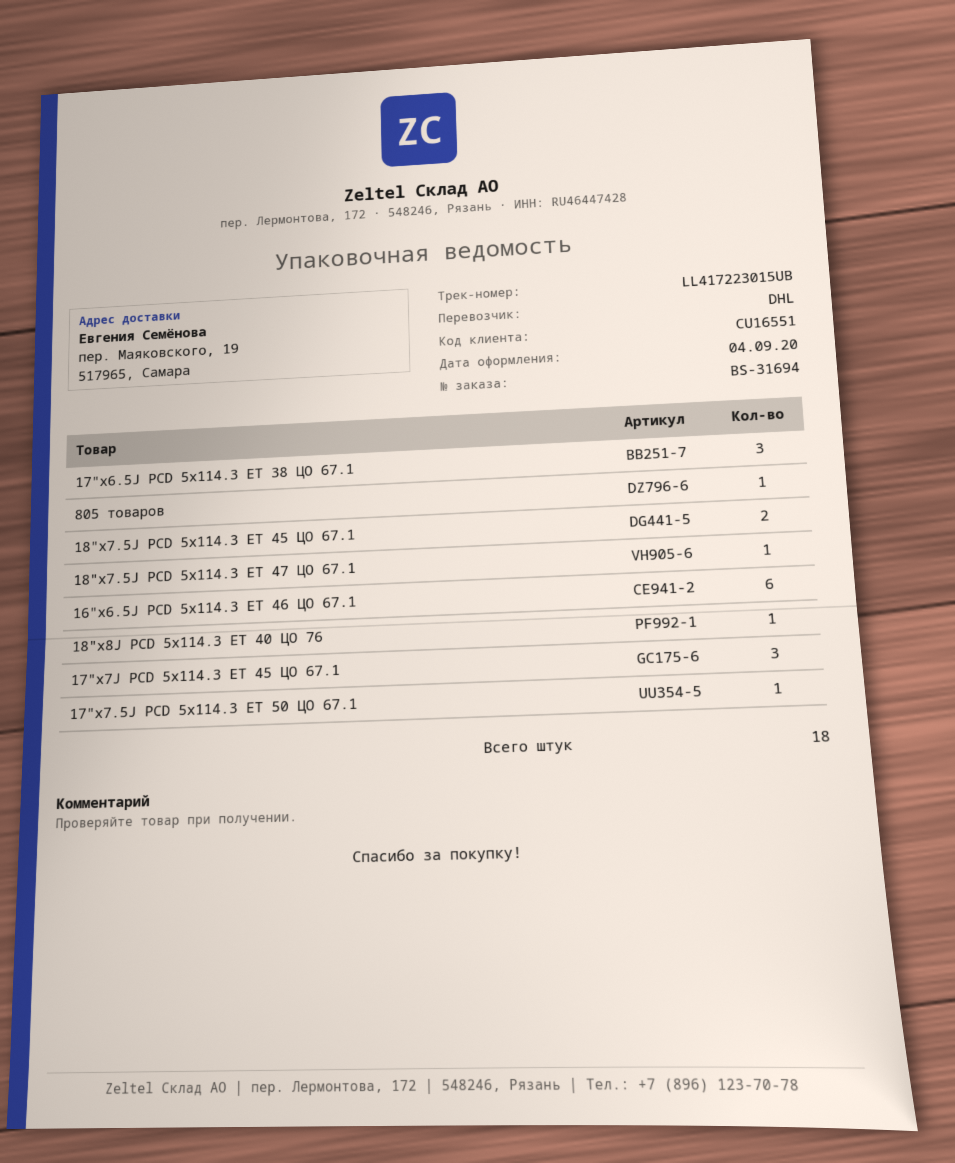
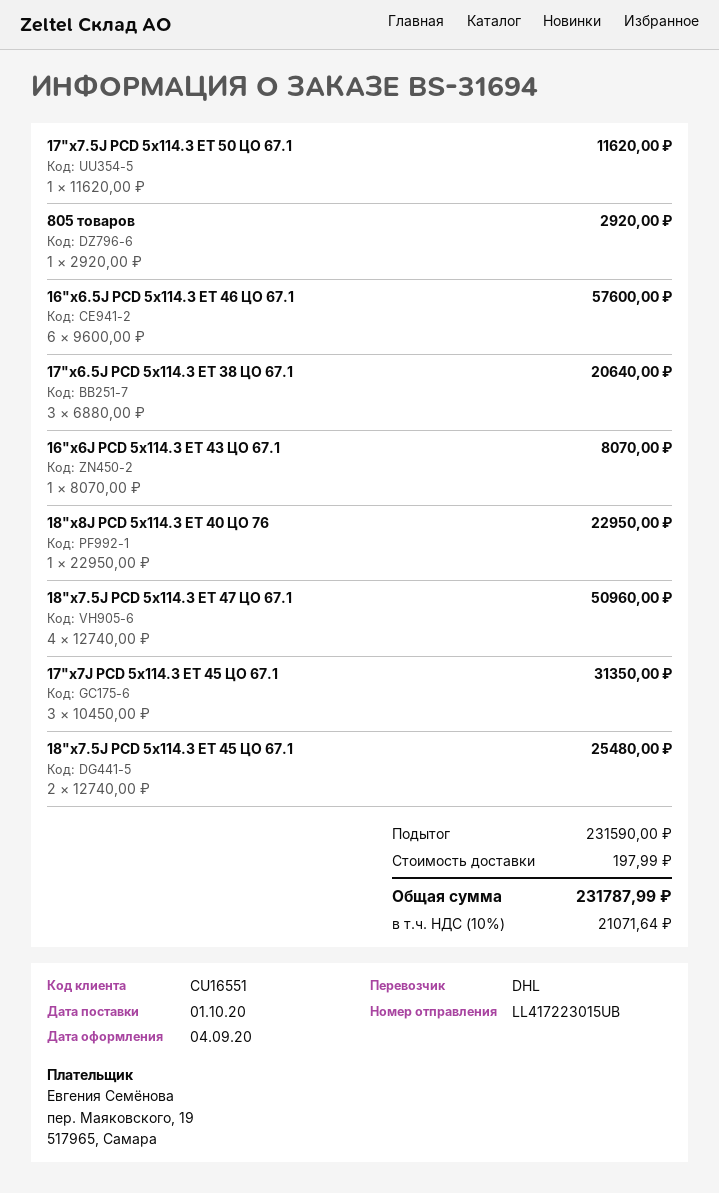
18"x7.5J PCD 5x114.3 ЕТ 47 ЦО 67.1: 1 -> 4
16"x6J PCD 5x114.3 ЕТ 43 ЦО 67.1: none -> 1

